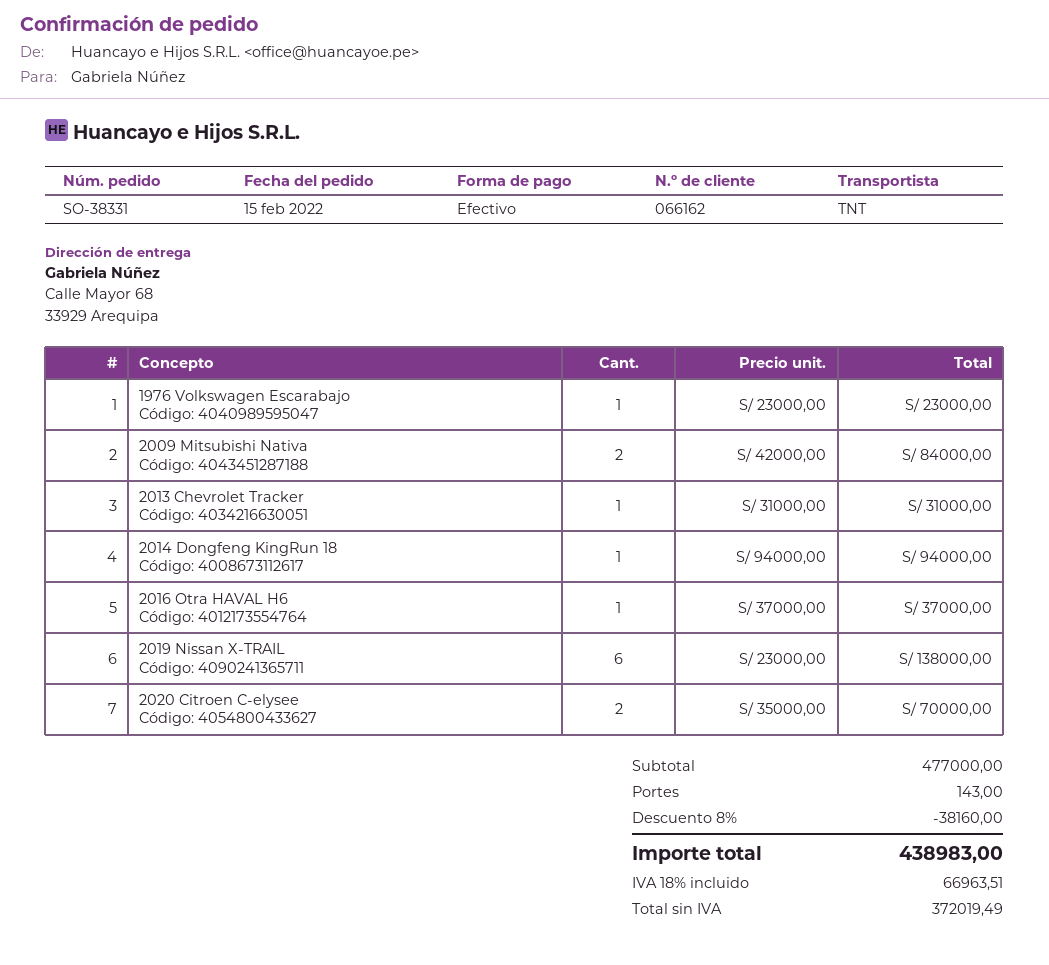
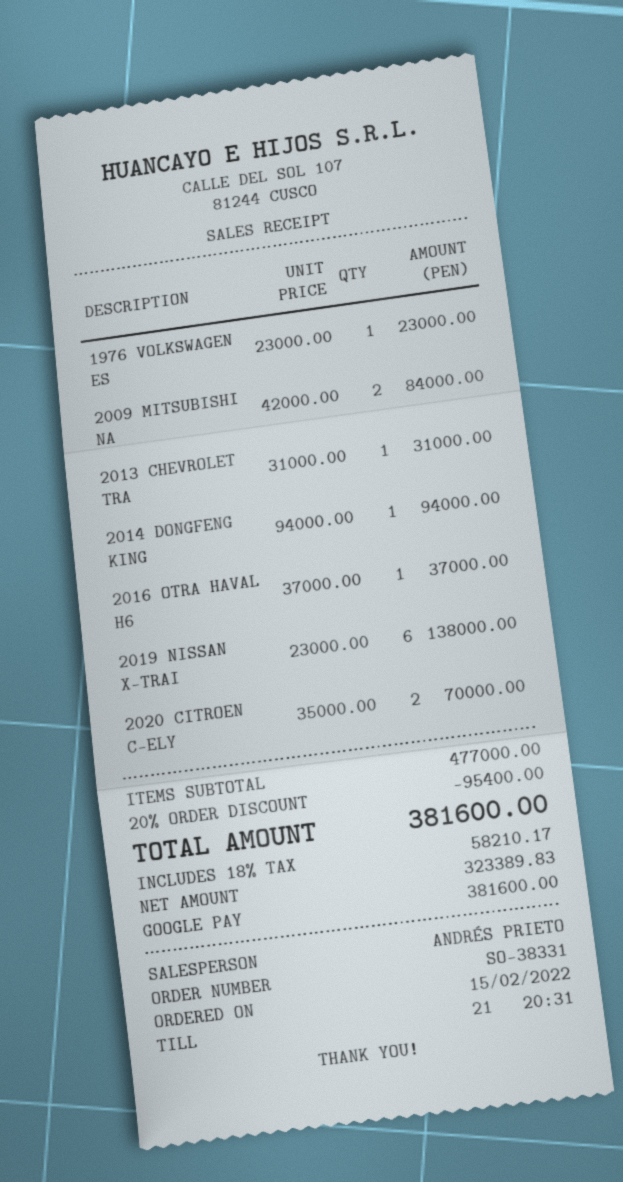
payment method: cash -> Google Pay
discount: 8% = 38160.00 -> 20% = 95400.00
shipping: 143.00 -> none
net: 372019.49 -> 323389.83
tax: 18% = 66963.51 -> 18% = 58210.17
total: 438983.00 -> 381600.00

